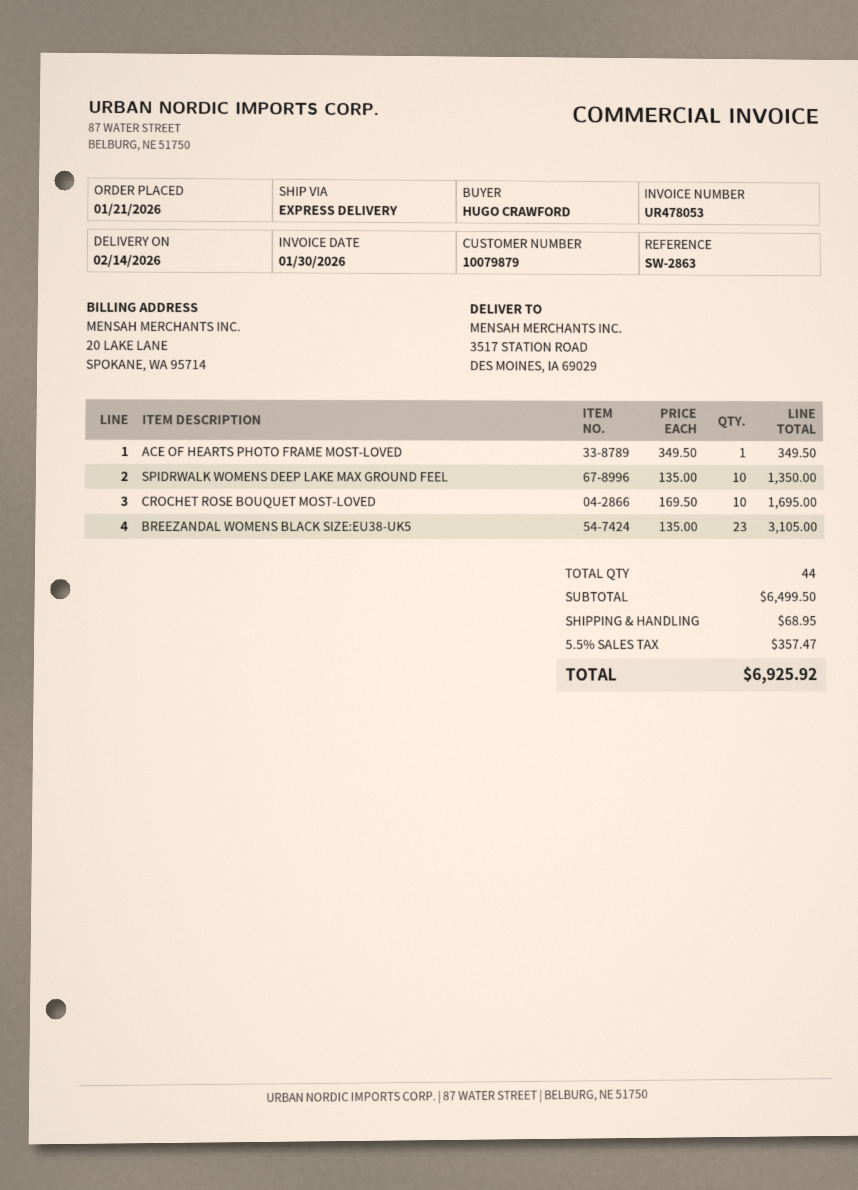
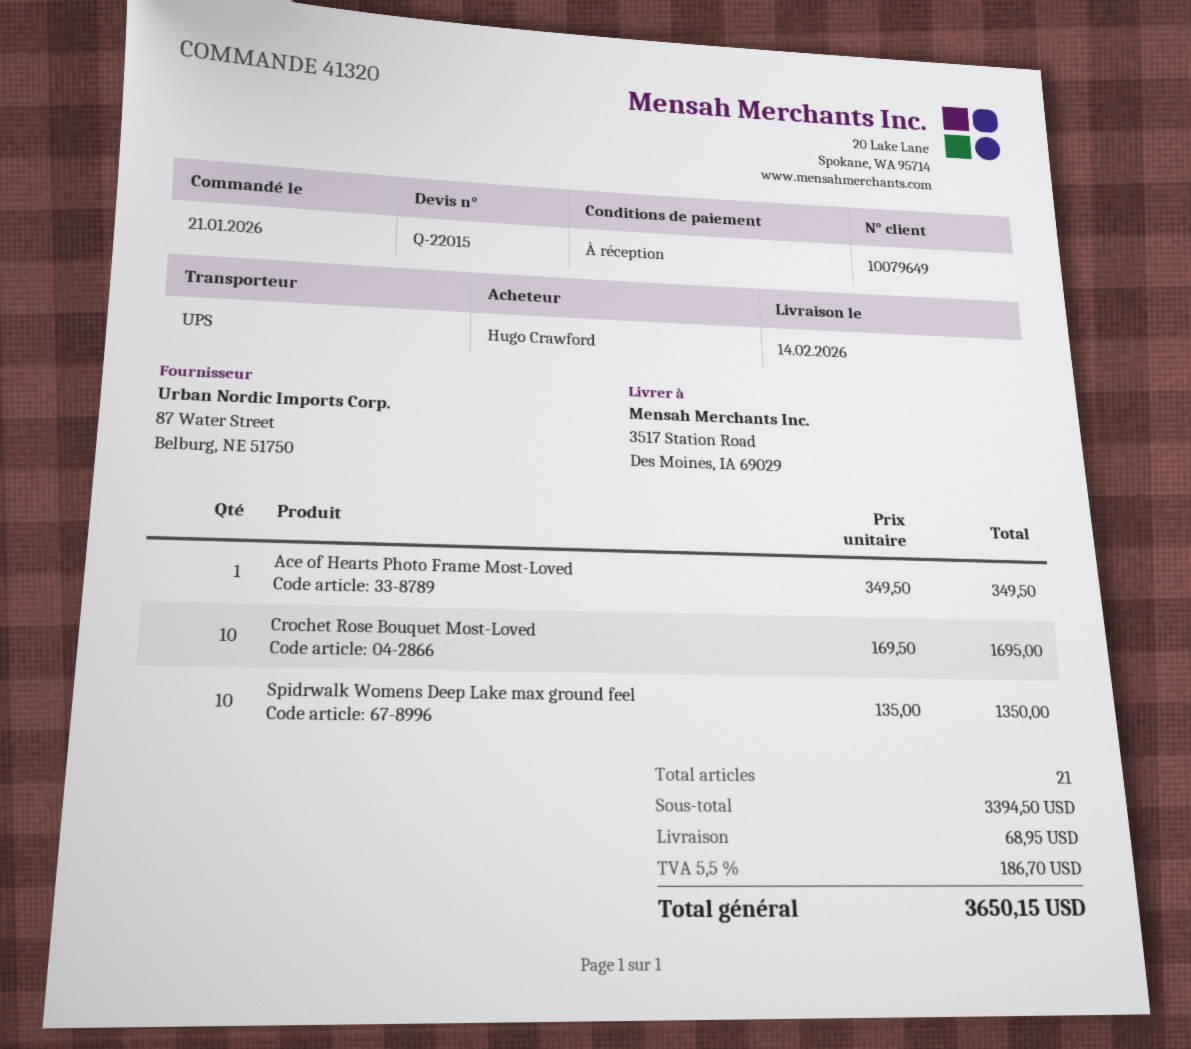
customer number: 10079879 -> 10079649
shipping method: express -> UPS
BREEZANDAL WOMENS BLACK SIZE:EU38-UK5: 23 x 135.00 = 3105.00 -> none
total quantity: 44 -> 21
subtotal: 6499.50 -> 3394.50
tax: 5.5% = 357.47 -> 5.5% = 186.70
total: 6925.92 -> 3650.15

